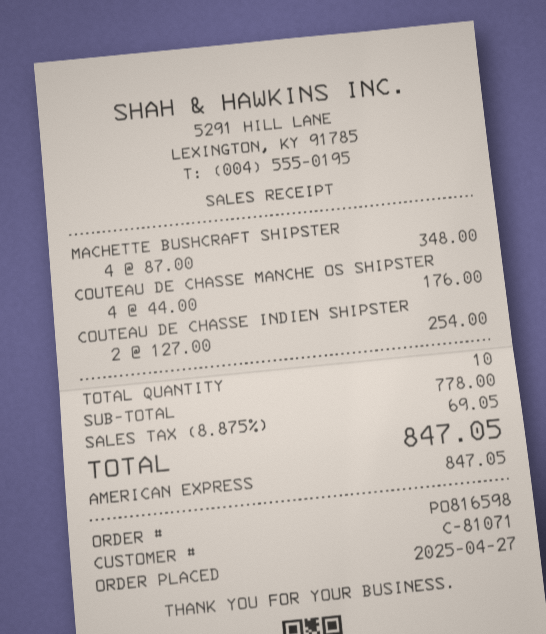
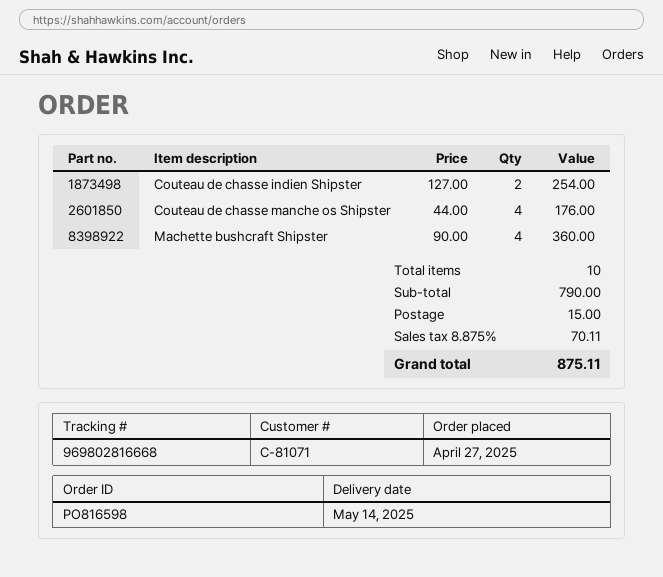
MACHETTE BUSHCRAFT SHIPSTER: 4 x 87.00 = 348.00 -> 4 x 90.00 = 360.00
subtotal: 778.00 -> 790.00
shipping: none -> 15.00
tax: 8.875% = 69.05 -> 8.875% = 70.11
total: 847.05 -> 875.11

